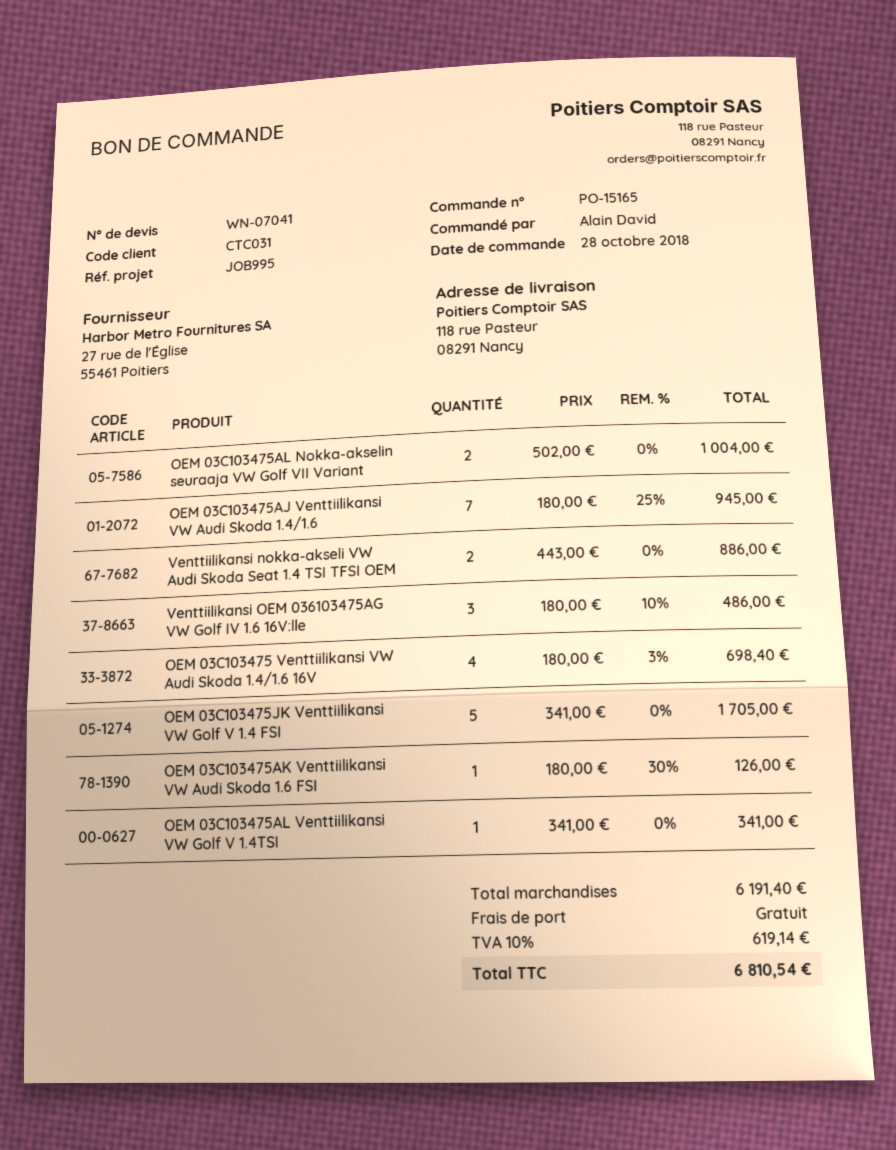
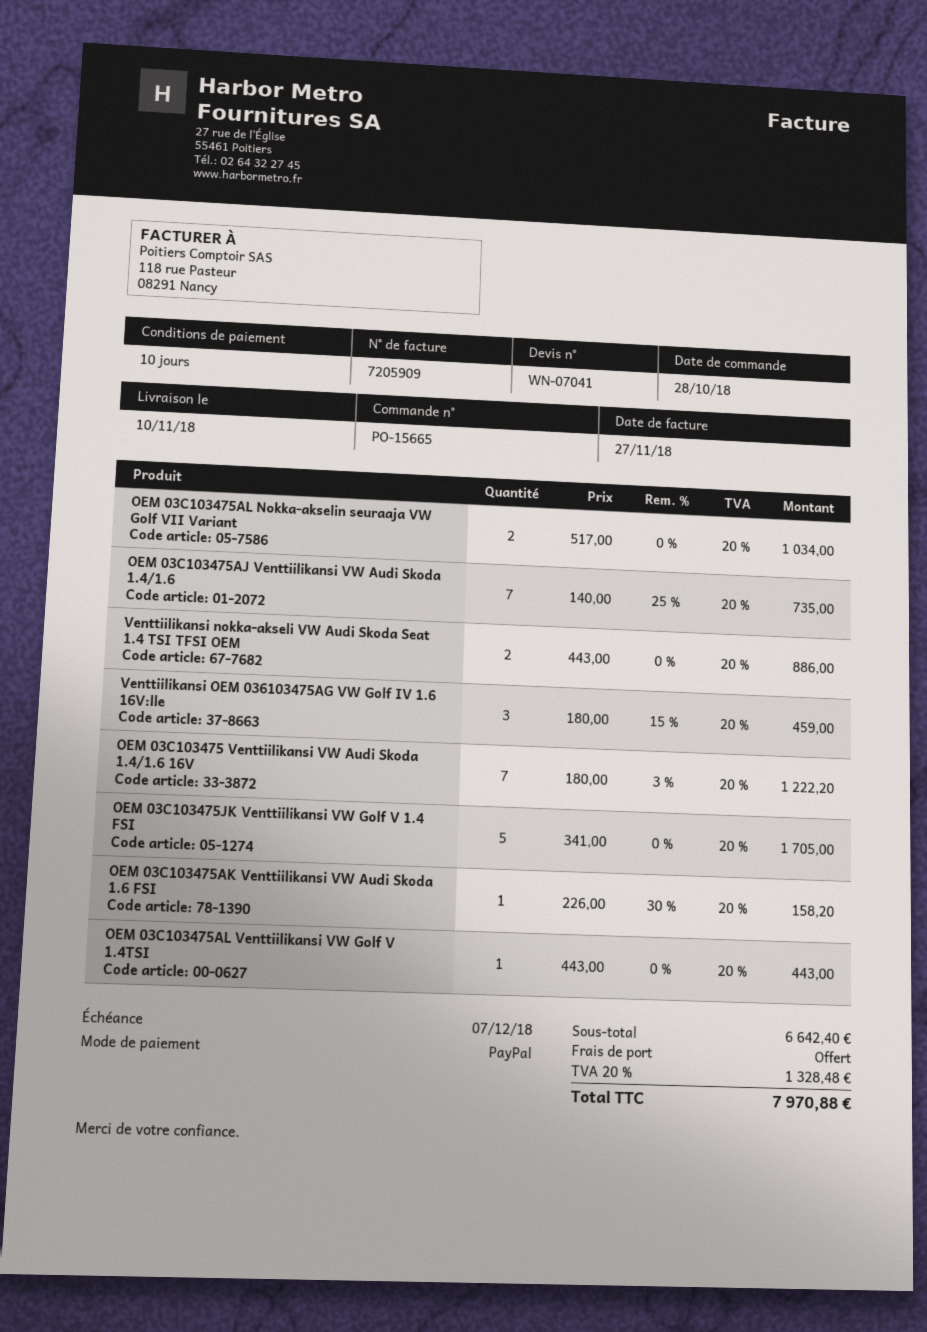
order number: PO-15165 -> PO-15665
OEM 03C103475AL Nokka-akselin seuraaja VW Golf VII Variant: 2 x 502.00 = 1004.00 -> 2 x 517.00 = 1034.00
OEM 03C103475AJ Venttiilikansi VW Audi Skoda 1.4/1.6: 7 x 180.00 - 25% = 945.00 -> 7 x 140.00 - 25% = 735.00
Venttiilikansi OEM 036103475AG VW Golf IV 1.6 16V:lle: 3 x 180.00 - 10% = 486.00 -> 3 x 180.00 - 15% = 459.00
OEM 03C103475 Venttiilikansi VW Audi Skoda 1.4/1.6 16V: 4 x 180.00 - 3% = 698.40 -> 7 x 180.00 - 3% = 1222.20
OEM 03C103475AK Venttiilikansi VW Audi Skoda 1.6 FSI: 1 x 180.00 - 30% = 126.00 -> 1 x 226.00 - 30% = 158.20
OEM 03C103475AL Venttiilikansi VW Golf V 1.4TSI: 1 x 341.00 = 341.00 -> 1 x 443.00 = 443.00
subtotal: 6191.40 -> 6642.40
tax: 10% = 619.14 -> 20% = 1328.48
total: 6810.54 -> 7970.88

